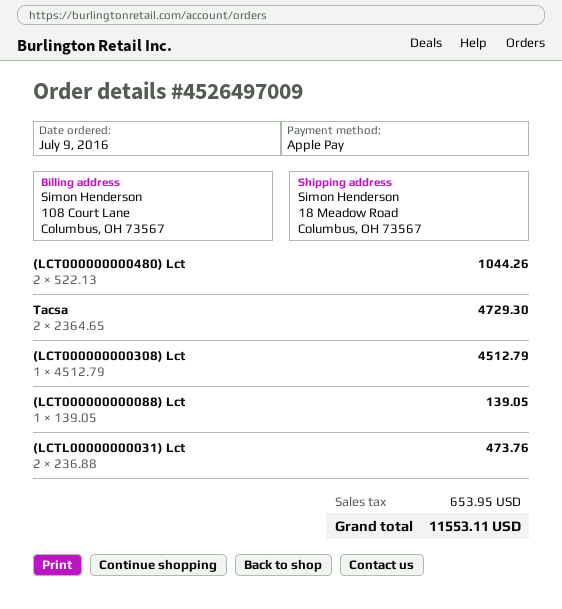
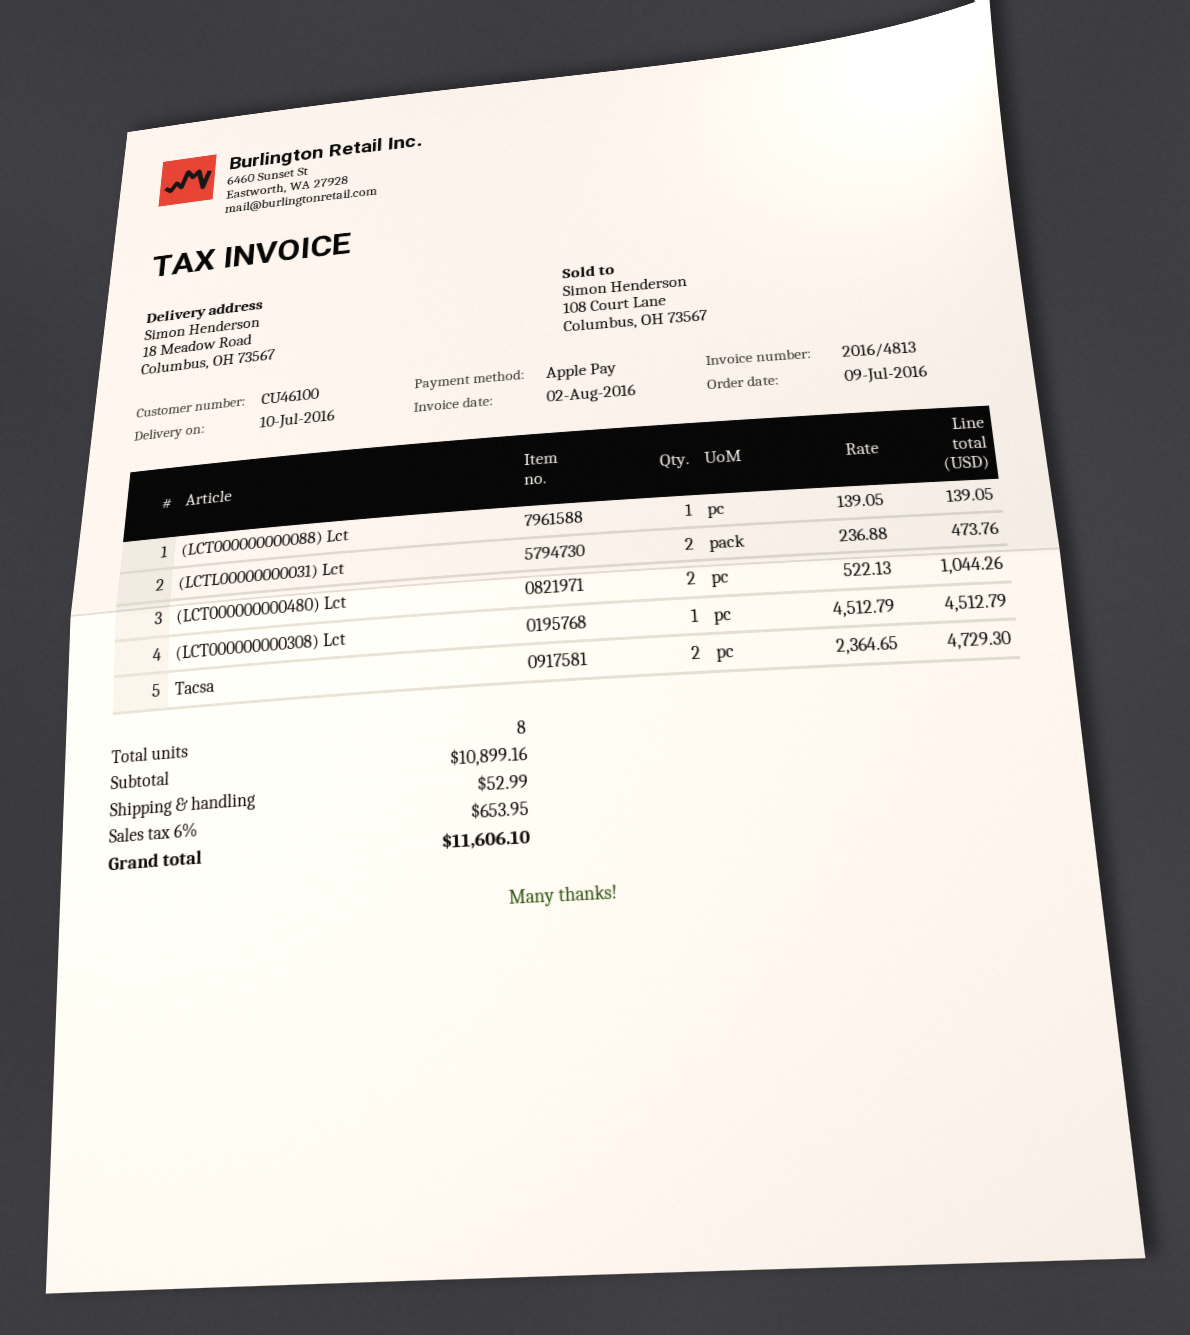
shipping: none -> 52.99
total: 11553.11 -> 11606.10

